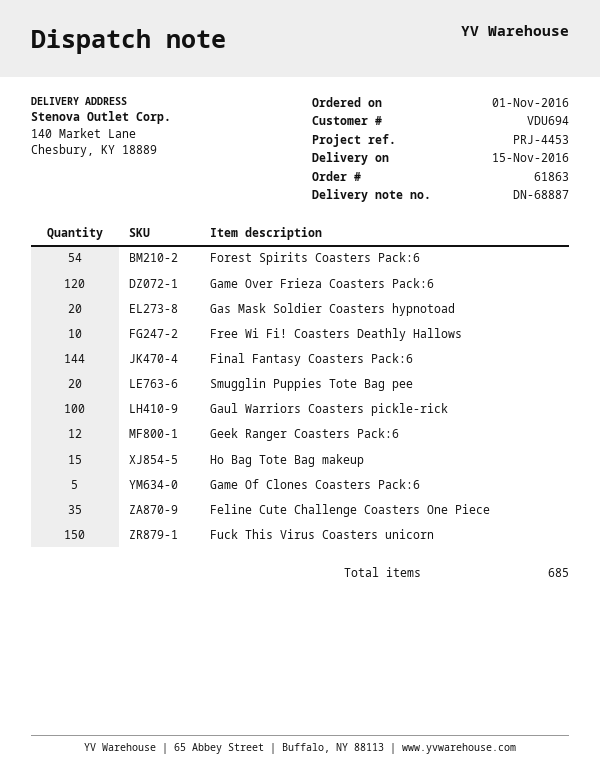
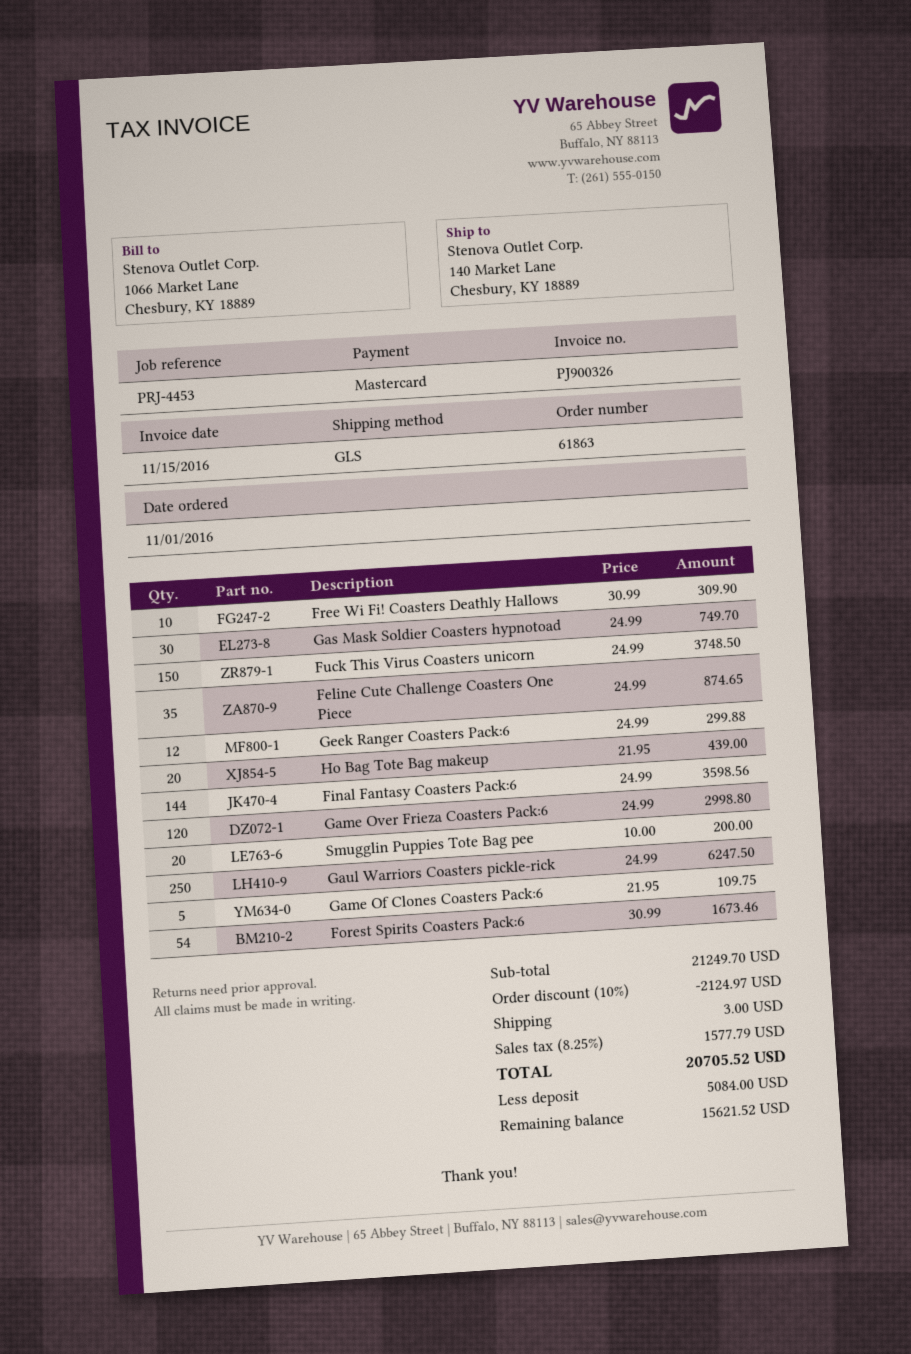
Gas Mask Soldier Coasters hypnotoad: 20 -> 30
Gaul Warriors Coasters pickle-rick: 100 -> 250
Ho Bag Tote Bag makeup: 15 -> 20

